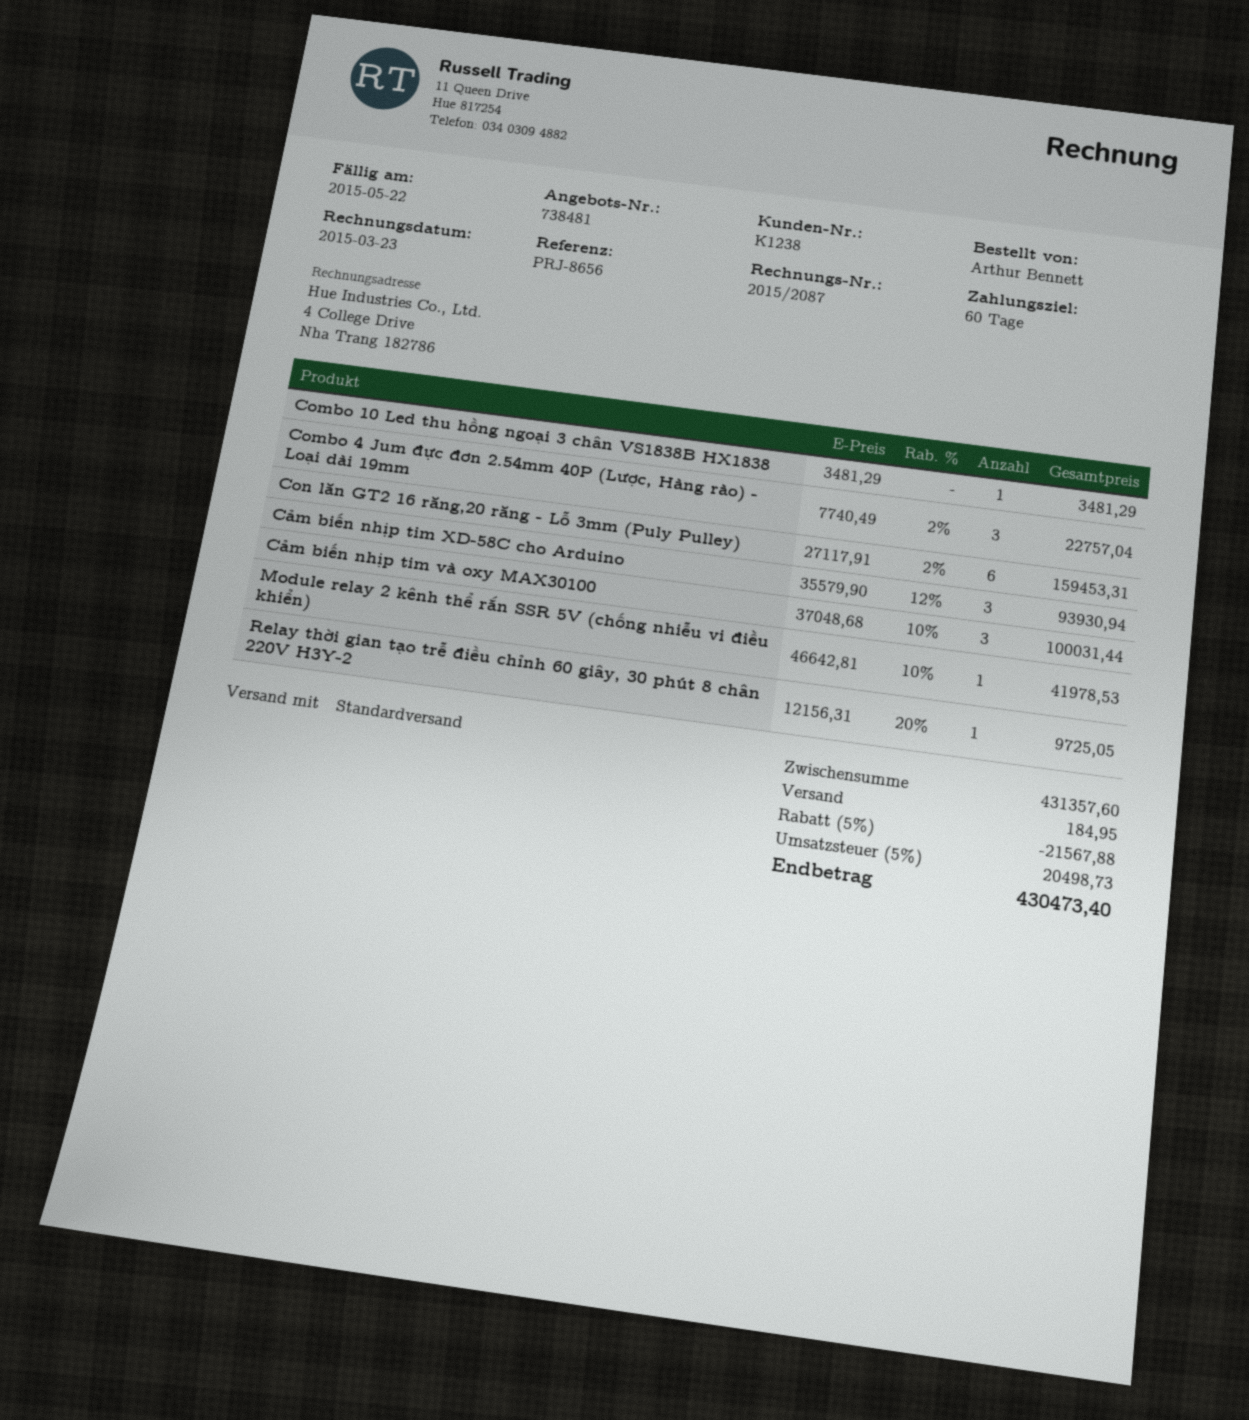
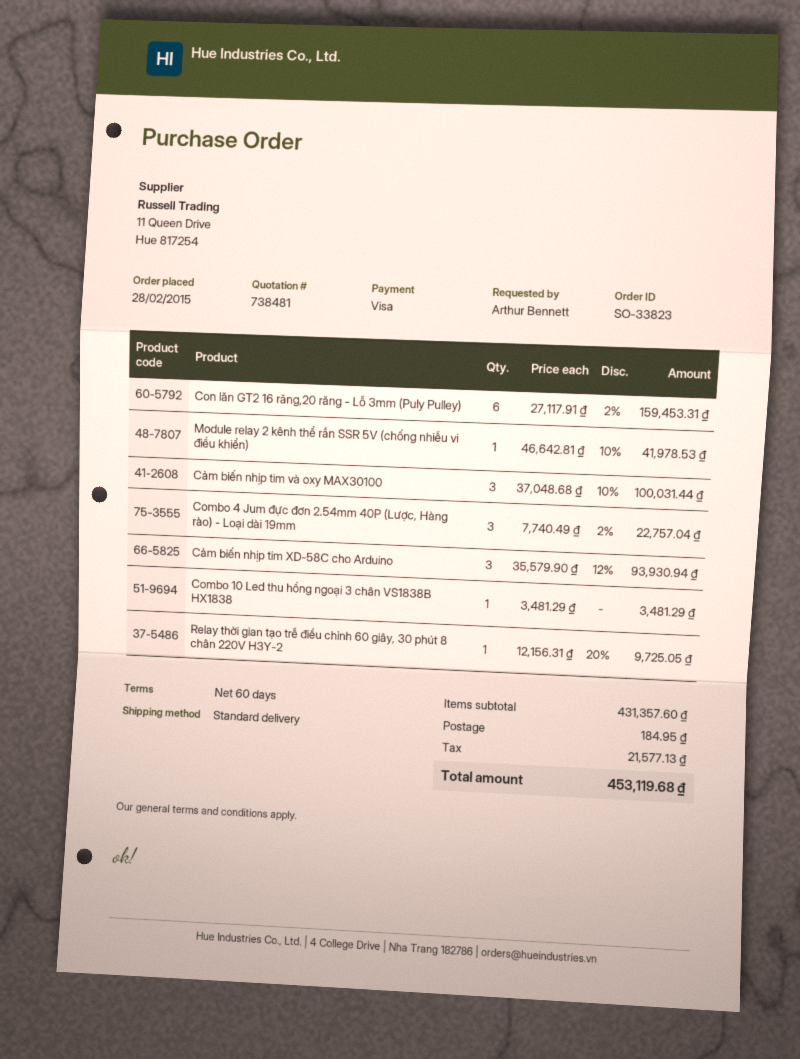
discount: 5% = 21567.88 -> none
tax: 20498.73 -> 21577.13
total: 430473.40 -> 453119.68

